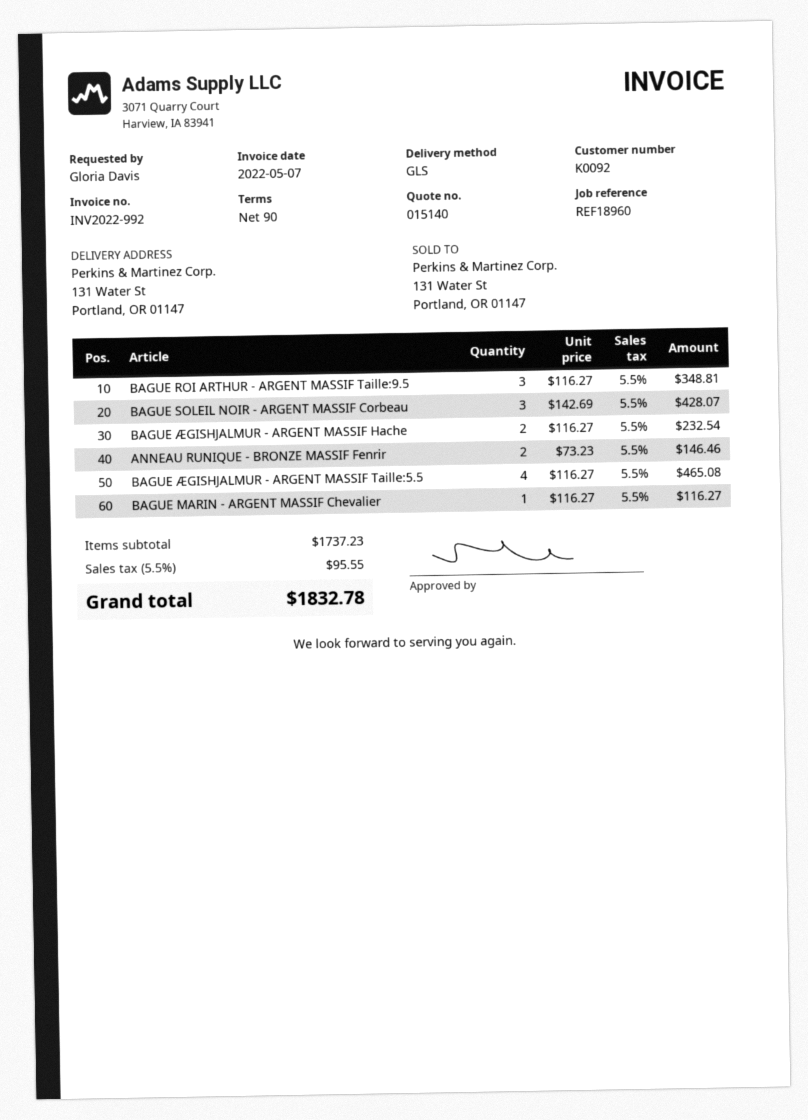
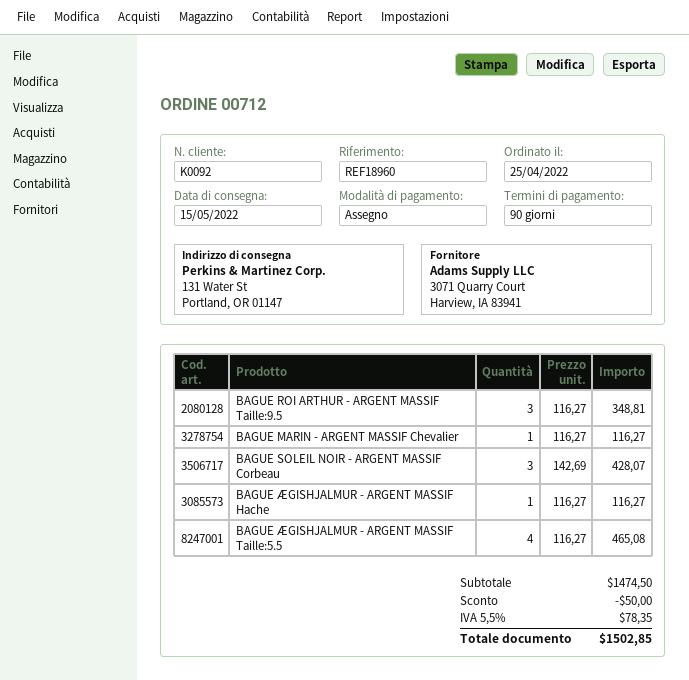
BAGUE ÆGISHJALMUR - ARGENT MASSIF Hache: 2 x 116.27 = 232.54 -> 1 x 116.27 = 116.27
ANNEAU RUNIQUE - BRONZE MASSIF Fenrir: 2 x 73.23 = 146.46 -> none
subtotal: 1737.23 -> 1474.50
discount: none -> 50.00
tax: 5.5% = 95.55 -> 5.5% = 78.35
total: 1832.78 -> 1502.85

